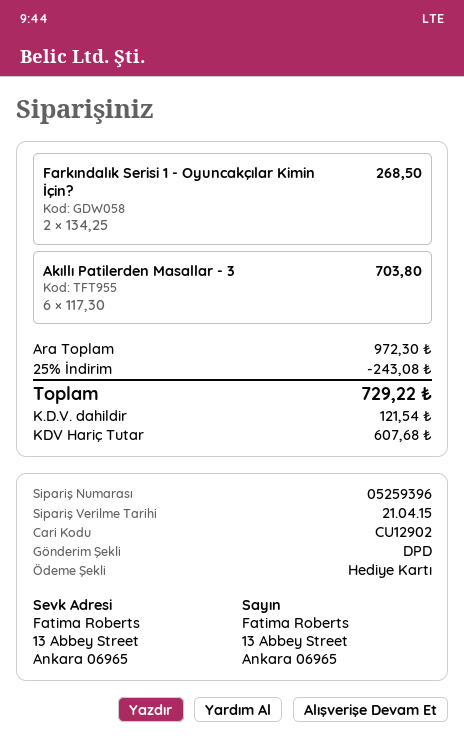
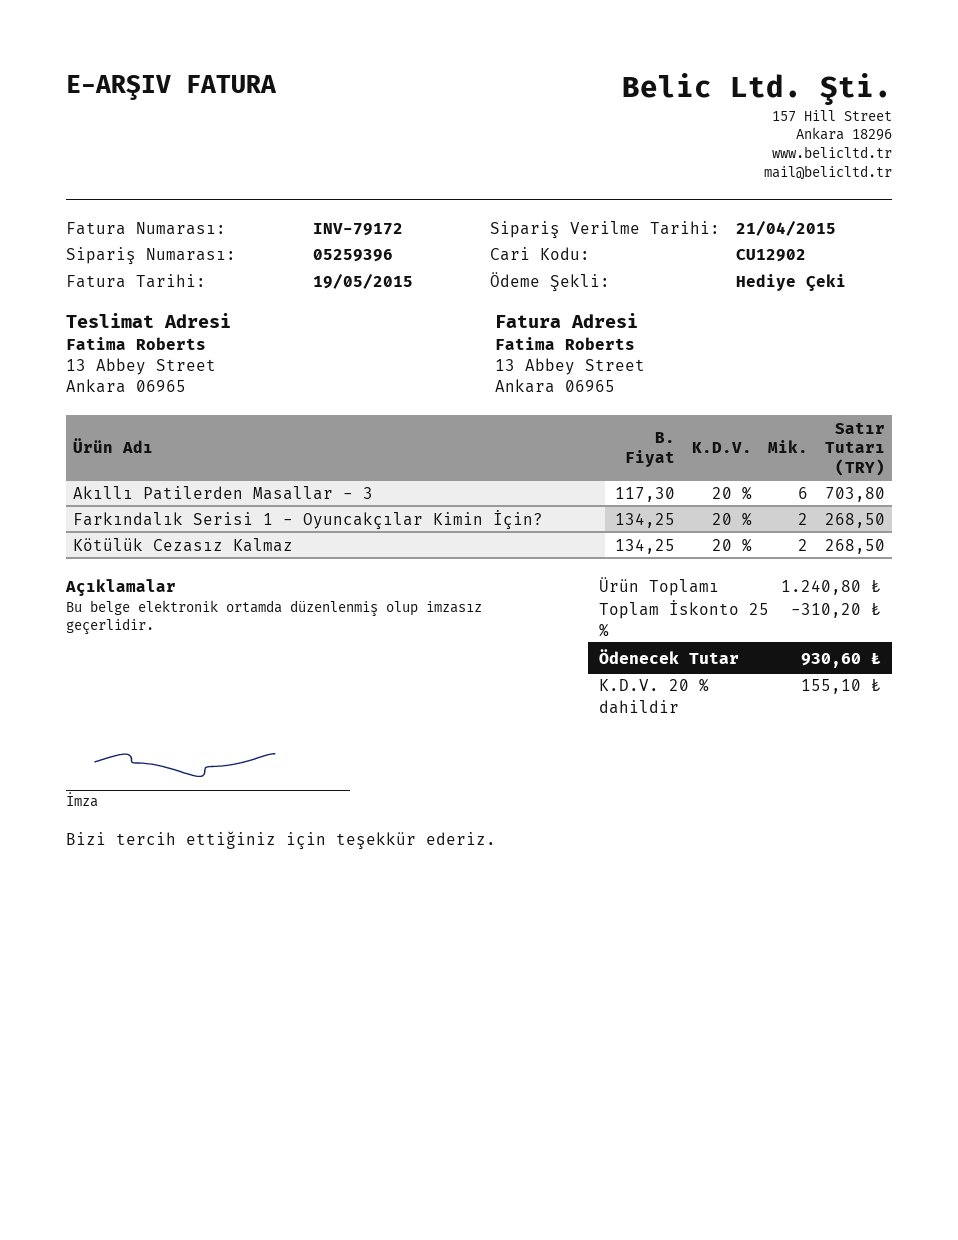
Kötülük Cezasız Kalmaz: none -> 2 x 134.25 = 268.50
subtotal: 972.30 -> 1240.80
discount: 25% = 243.08 -> 25% = 310.20
tax: 121.54 -> 155.10
total: 729.22 -> 930.60

